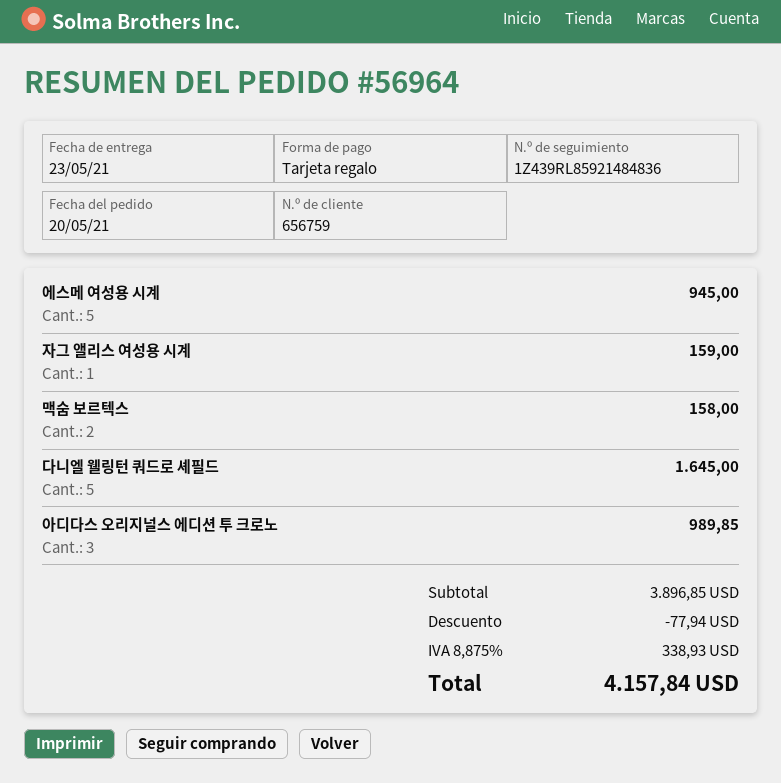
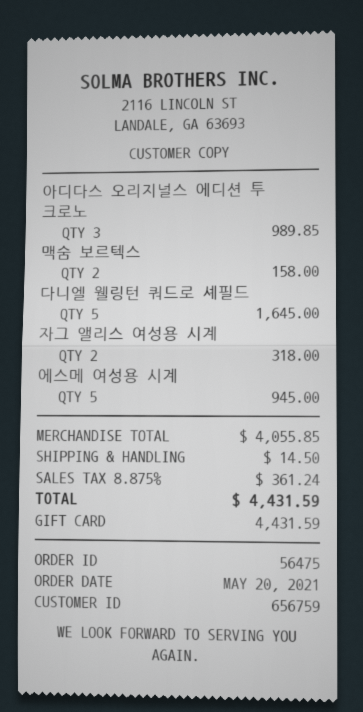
order number: 56964 -> 56475
자그 앨리스 여성용 시계: 1 for 159.00 -> 2 for 318.00
subtotal: 3896.85 -> 4055.85
discount: 77.94 -> none
shipping: none -> 14.50
tax: 8.875% = 338.93 -> 8.875% = 361.24
total: 4157.84 -> 4431.59

